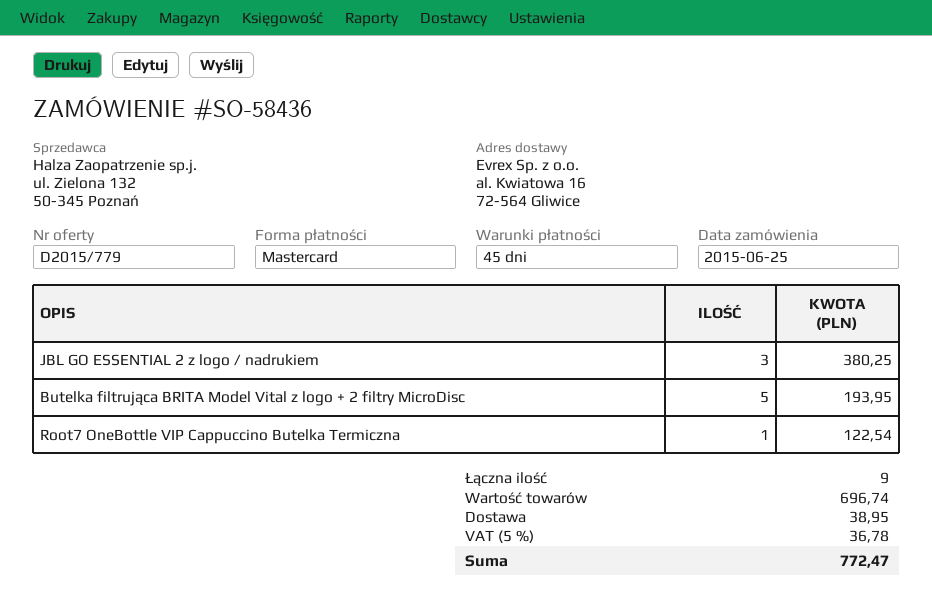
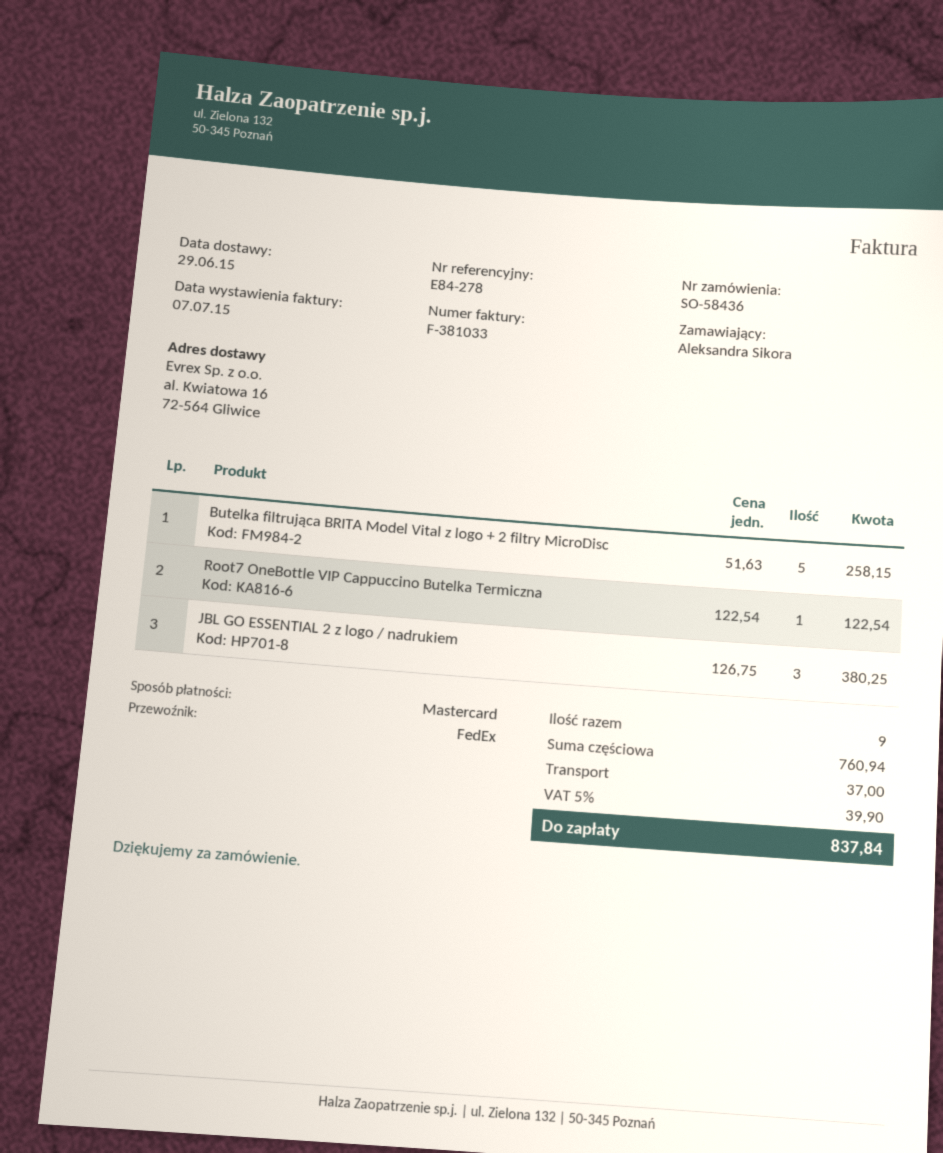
Butelka filtrująca BRITA Model Vital z logo + 2 filtry MicroDisc: 5 for 193.95 -> 5 for 258.15
subtotal: 696.74 -> 760.94
shipping: 38.95 -> 37.00
tax: 5% = 36.78 -> 5% = 39.90
total: 772.47 -> 837.84

